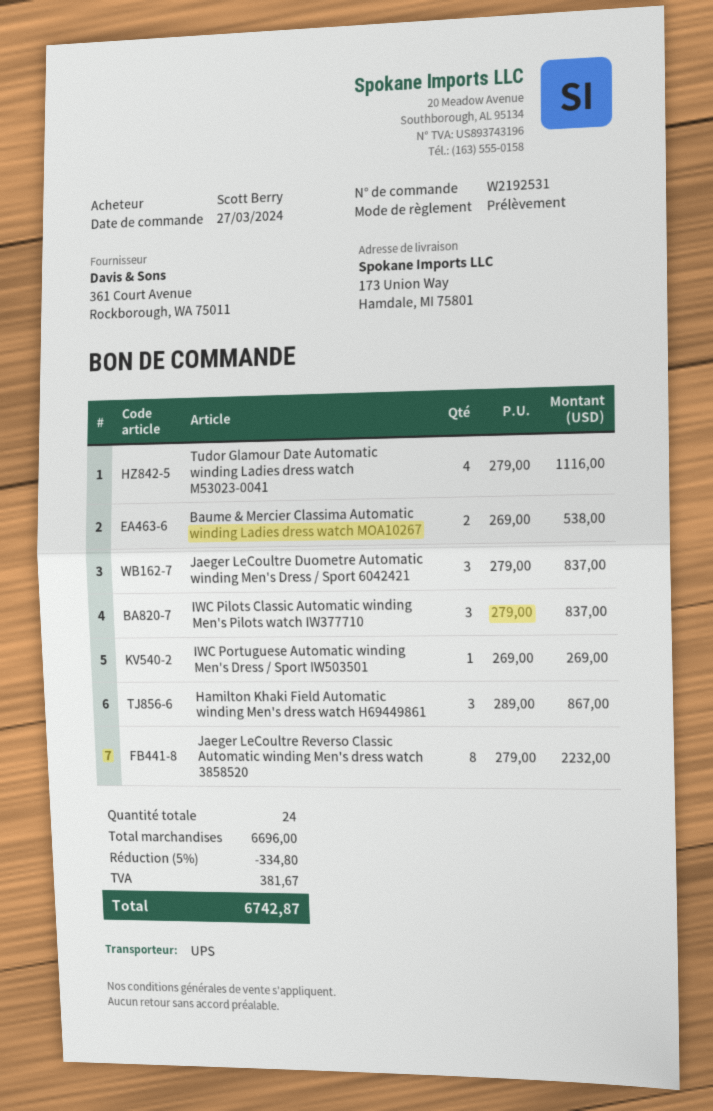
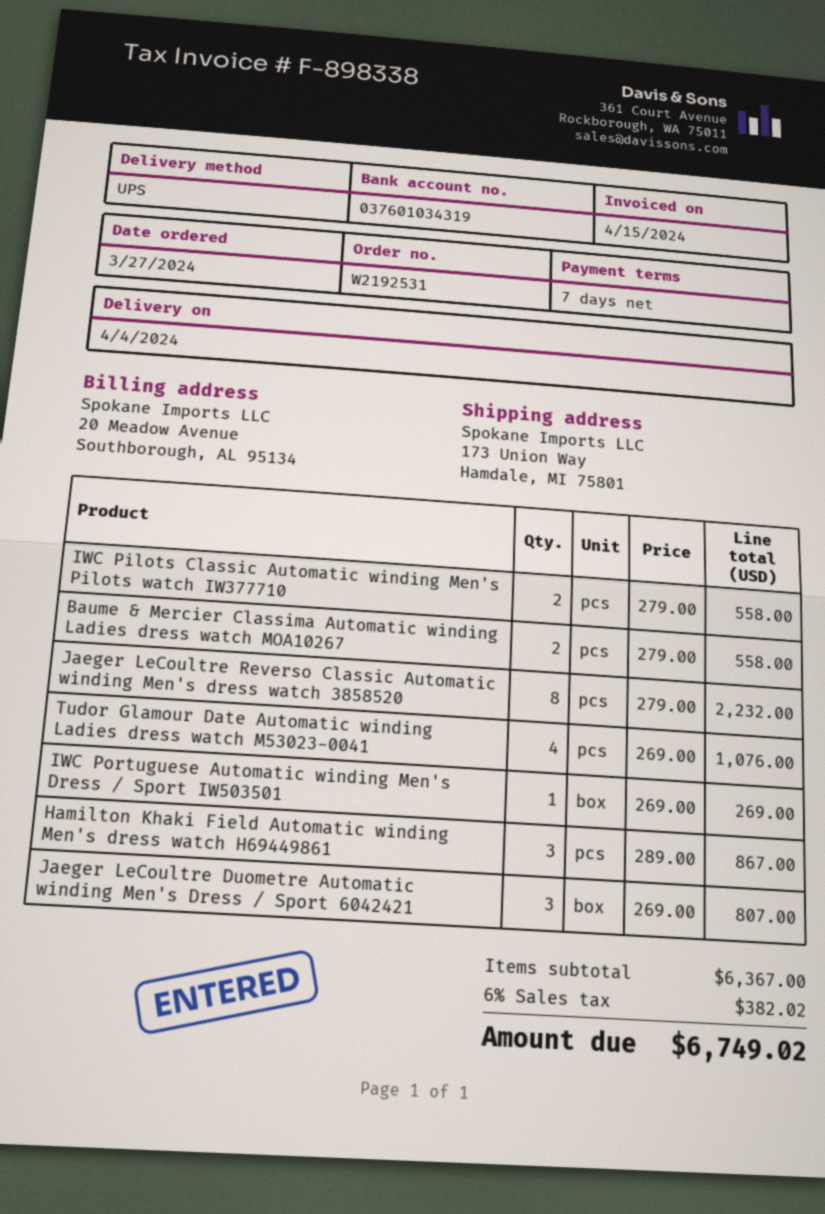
Tudor Glamour Date Automatic winding Ladies dress watch M53023-0041: 4 x 279.00 = 1116.00 -> 4 x 269.00 = 1076.00
Baume & Mercier Classima Automatic winding Ladies dress watch MOA10267: 2 x 269.00 = 538.00 -> 2 x 279.00 = 558.00
Jaeger LeCoultre Duometre Automatic winding Men's Dress / Sport 6042421: 3 x 279.00 = 837.00 -> 3 x 269.00 = 807.00
IWC Pilots Classic Automatic winding Men's Pilots watch IW377710: 3 x 279.00 = 837.00 -> 2 x 279.00 = 558.00
subtotal: 6696.00 -> 6367.00
discount: 5% = 334.80 -> none
tax: 381.67 -> 382.02
total: 6742.87 -> 6749.02

